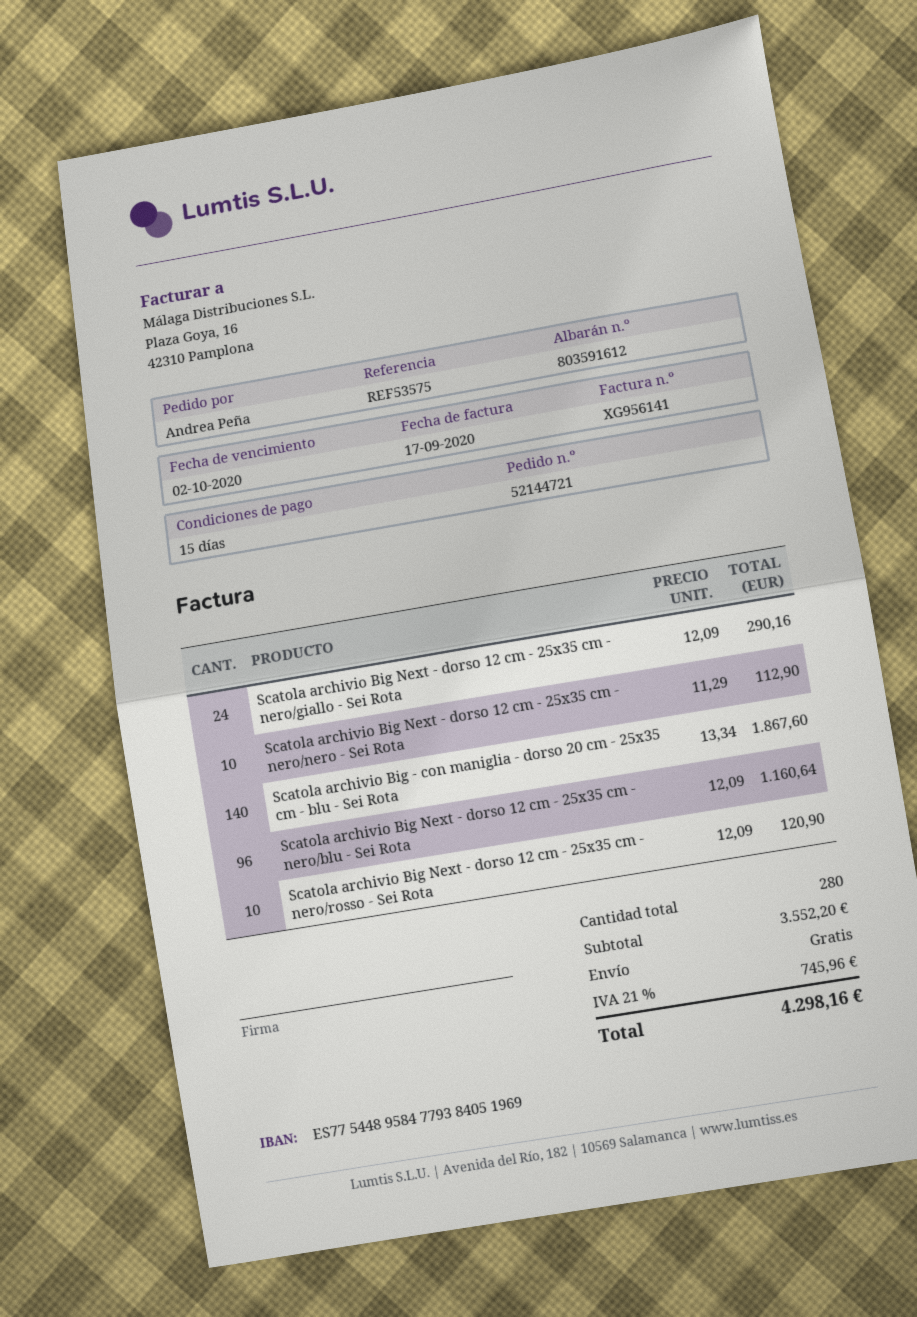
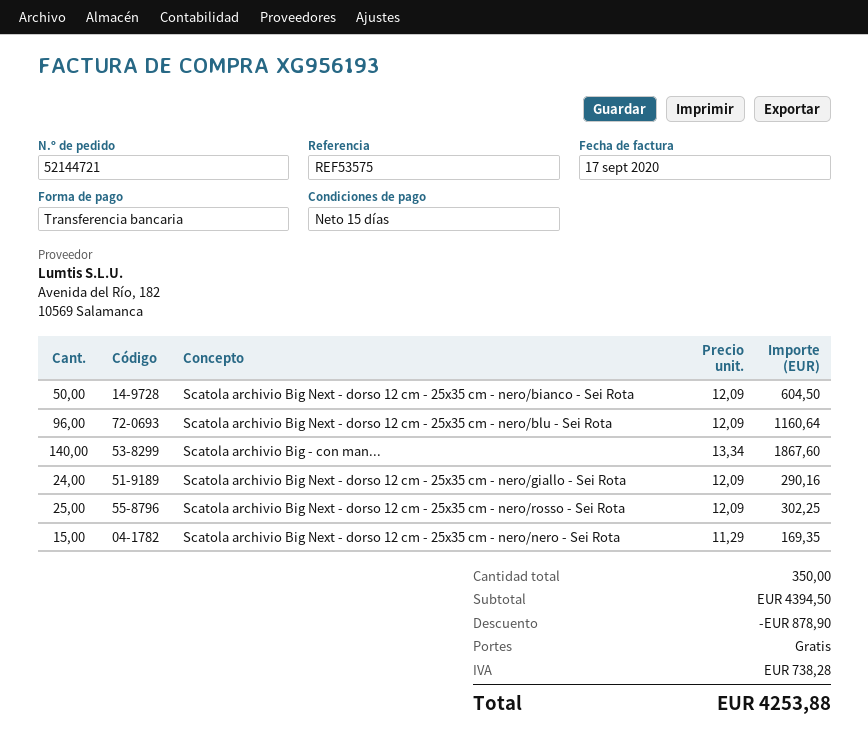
invoice number: XG956141 -> XG956193
Scatola archivio Big Next - dorso 12 cm - 25x35 cm - nero/nero - Sei Rota: 10 x 11.29 = 112.90 -> 15 x 11.29 = 169.35
Scatola archivio Big Next - dorso 12 cm - 25x35 cm - nero/rosso - Sei Rota: 10 x 12.09 = 120.90 -> 25 x 12.09 = 302.25
Scatola archivio Big Next - dorso 12 cm - 25x35 cm - nero/bianco - Sei Rota: none -> 50 x 12.09 = 604.50
total quantity: 280 -> 350
subtotal: 3552.20 -> 4394.50
discount: none -> 878.90
tax: 745.96 -> 738.28
total: 4298.16 -> 4253.88

